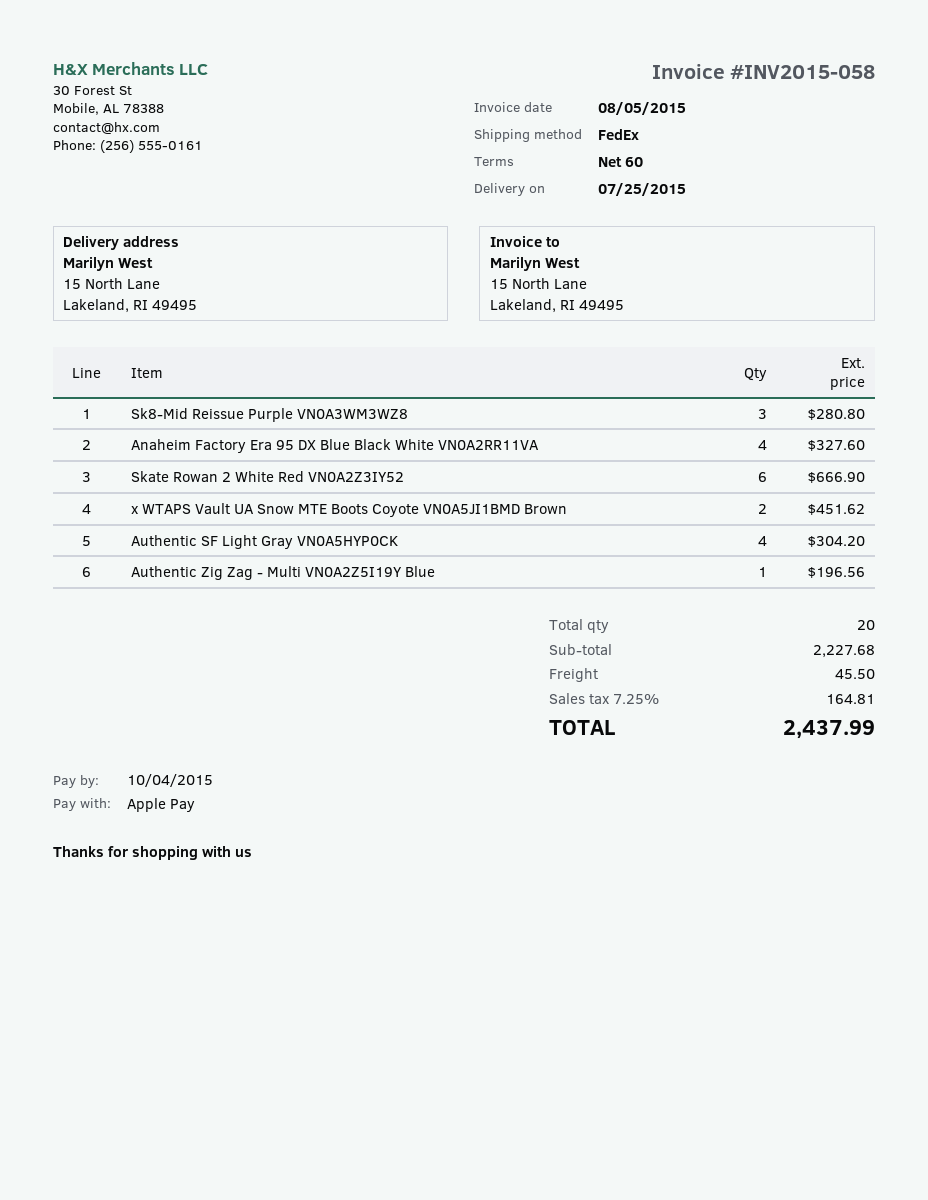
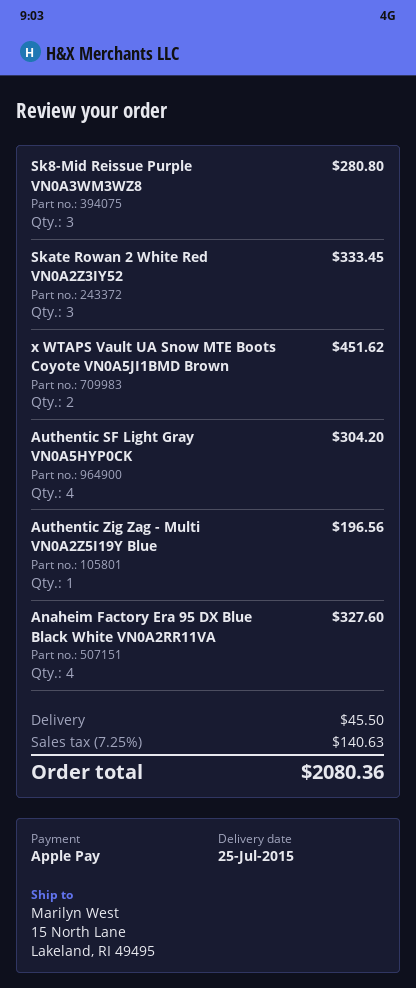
Skate Rowan 2 White Red VN0A2Z3IY52: 6 for 666.90 -> 3 for 333.45
tax: 7.25% = 164.81 -> 7.25% = 140.63
total: 2437.99 -> 2080.36

